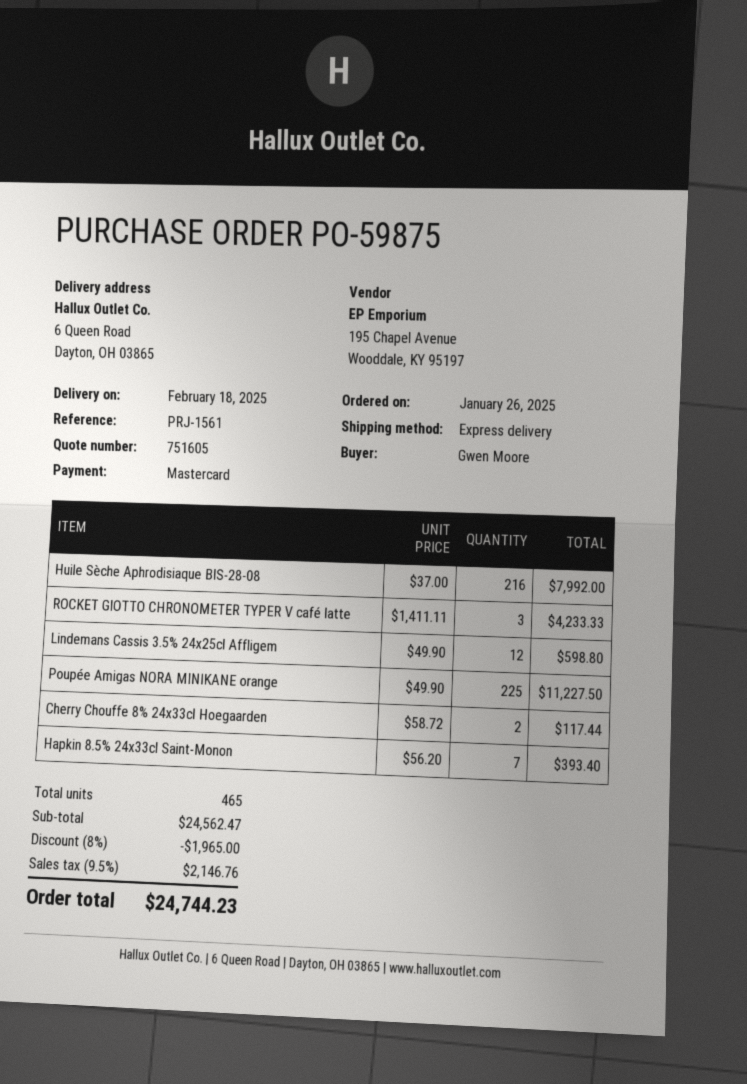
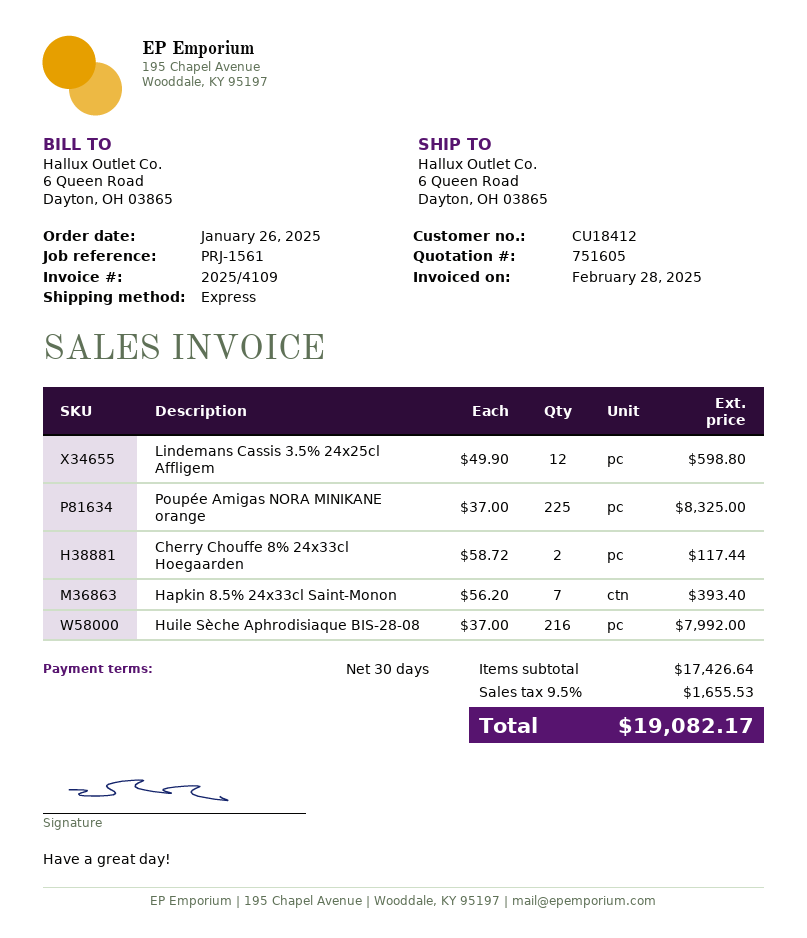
ROCKET GIOTTO CHRONOMETER TYPER V café latte: 3 x 1411.11 = 4233.33 -> none
Poupée Amigas NORA MINIKANE orange: 225 x 49.90 = 11227.50 -> 225 x 37.00 = 8325.00
subtotal: 24562.47 -> 17426.64
discount: 8% = 1965.00 -> none
tax: 9.5% = 2146.76 -> 9.5% = 1655.53
total: 24744.23 -> 19082.17

